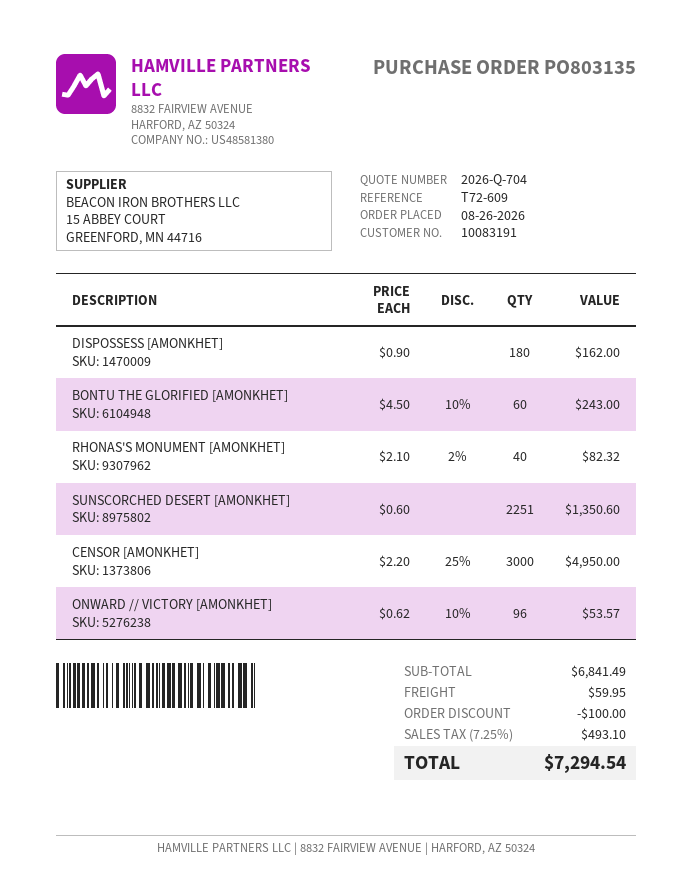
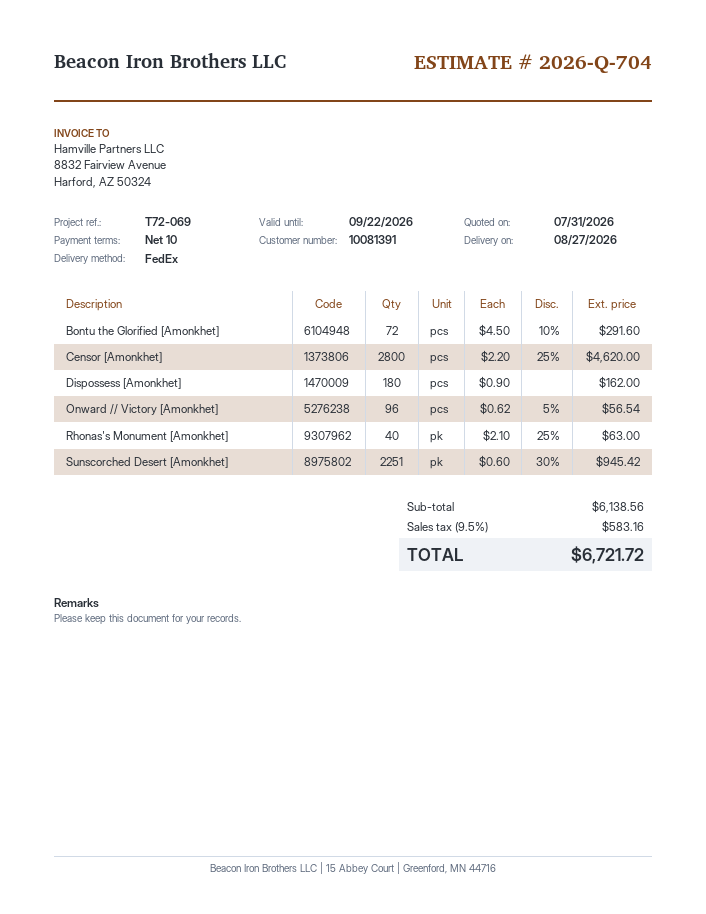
customer number: 10083191 -> 10081391
reference: T72-609 -> T72-069
BONTU THE GLORIFIED [AMONKHET]: 60 x 4.50 - 10% = 243.00 -> 72 x 4.50 - 10% = 291.60
RHONAS'S MONUMENT [AMONKHET]: 40 x 2.10 - 2% = 82.32 -> 40 x 2.10 - 25% = 63.00
SUNSCORCHED DESERT [AMONKHET]: 2251 x 0.60 = 1350.60 -> 2251 x 0.60 - 30% = 945.42
CENSOR [AMONKHET]: 3000 x 2.20 - 25% = 4950.00 -> 2800 x 2.20 - 25% = 4620.00
ONWARD // VICTORY [AMONKHET]: 96 x 0.62 - 10% = 53.57 -> 96 x 0.62 - 5% = 56.54
subtotal: 6841.49 -> 6138.56
discount: 100.00 -> none
shipping: 59.95 -> none
tax: 7.25% = 493.10 -> 9.5% = 583.16
total: 7294.54 -> 6721.72

